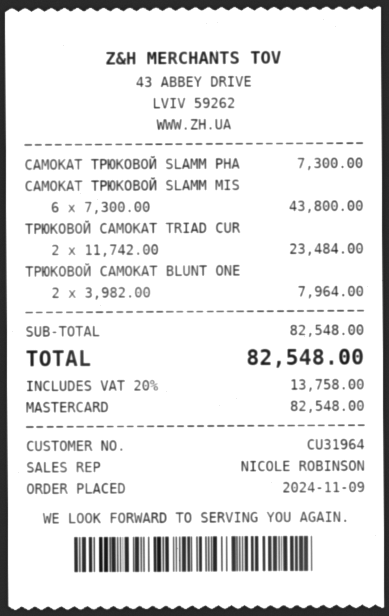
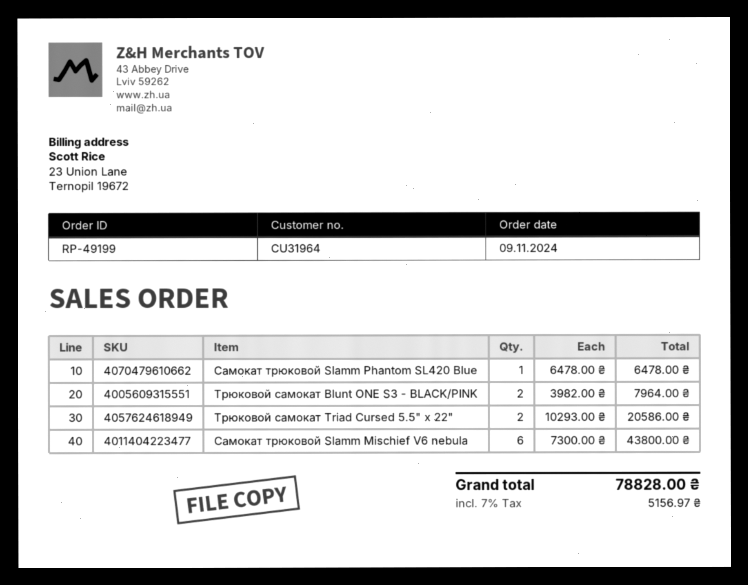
САМОКАТ ТРЮКОВОЙ SLAMM PHA: 1 x 7300.00 = 7300.00 -> 1 x 6478.00 = 6478.00
ТРЮКОВОЙ САМОКАТ TRIAD CUR: 2 x 11742.00 = 23484.00 -> 2 x 10293.00 = 20586.00
tax: 20% = 13758.00 -> 7% = 5156.97
total: 82548.00 -> 78828.00

